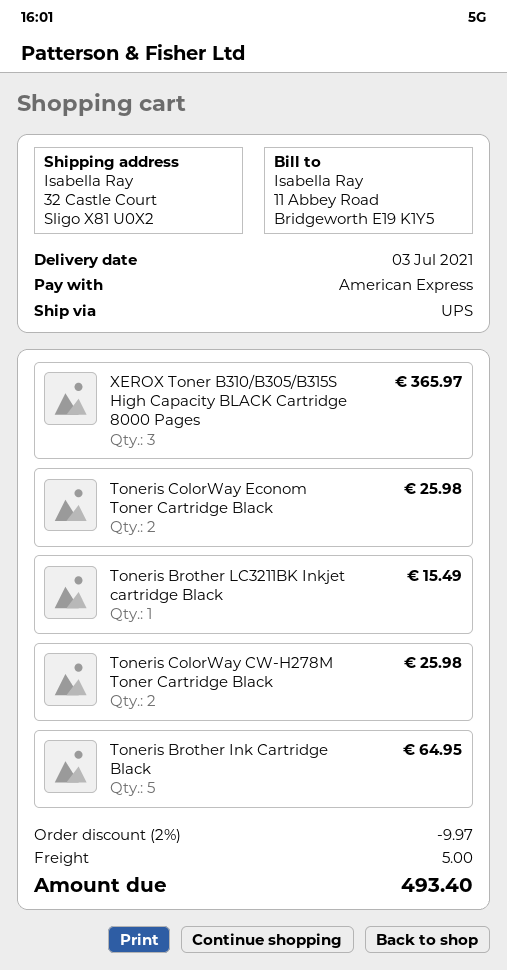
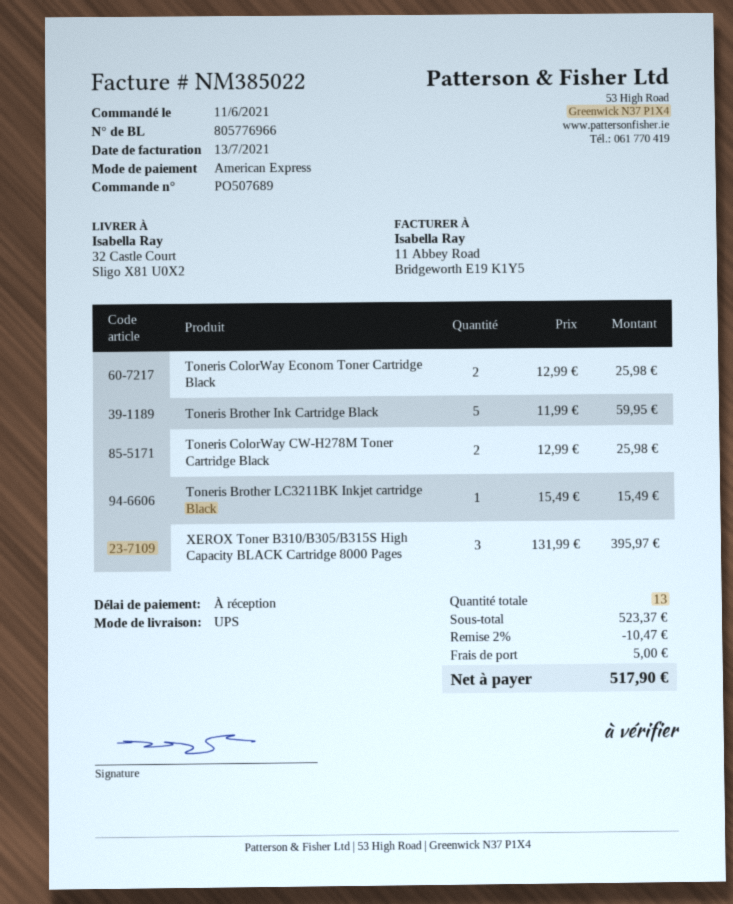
XEROX Toner B310/B305/B315S High Capacity BLACK Cartridge 8000 Pages: 3 for 365.97 -> 3 for 395.97
Toneris Brother Ink Cartridge Black: 5 for 64.95 -> 5 for 59.95
discount: 2% = 9.97 -> 2% = 10.47
total: 493.40 -> 517.90

